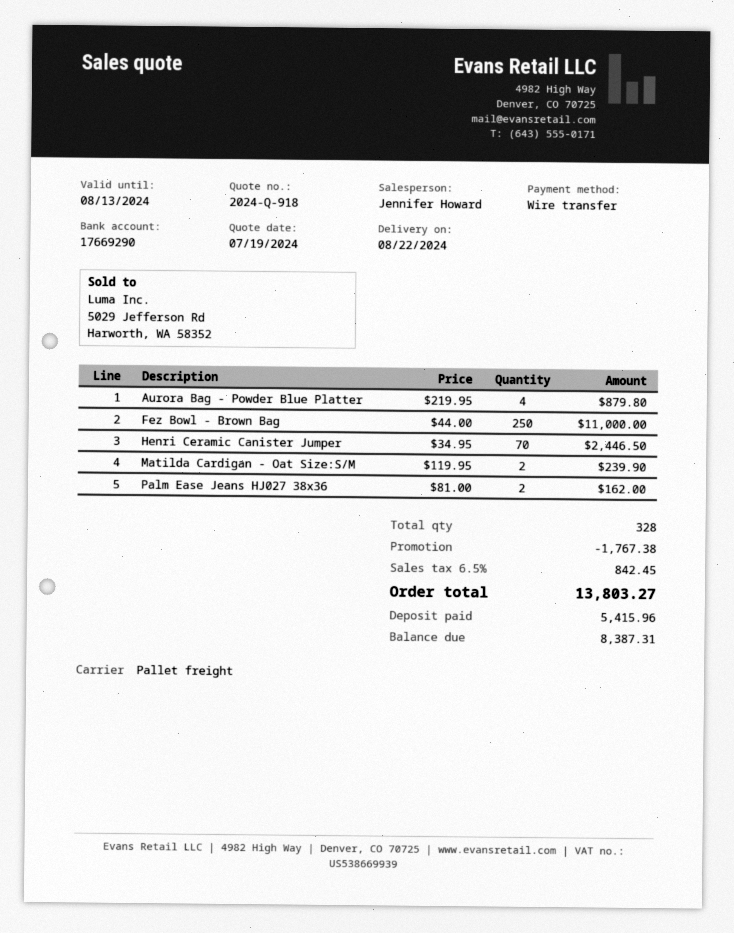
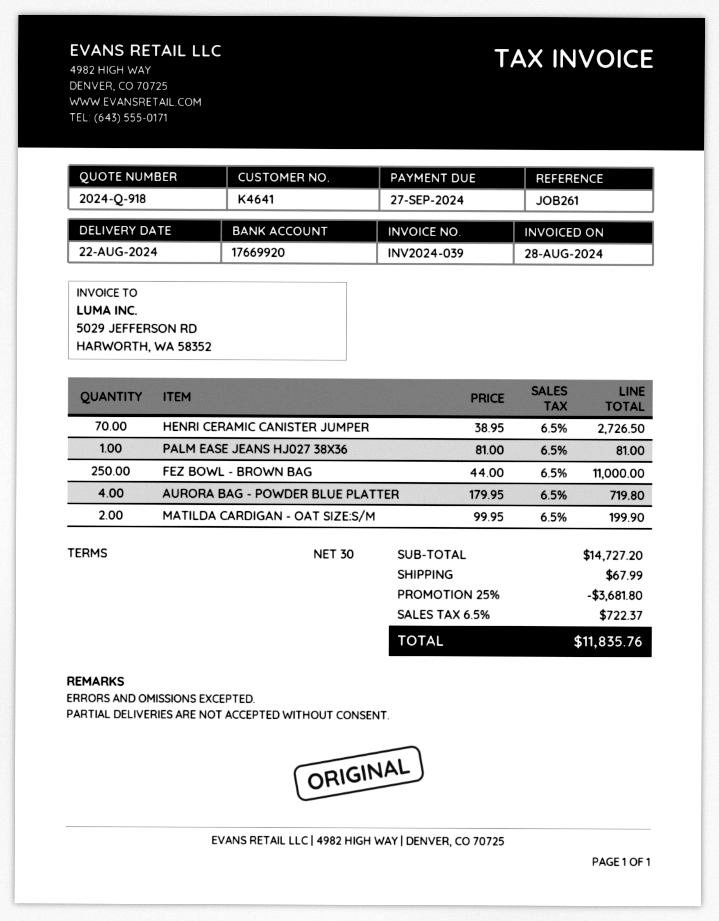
bank account: 17669290 -> 17669920
Aurora Bag - Powder Blue Platter: 4 x 219.95 = 879.80 -> 4 x 179.95 = 719.80
Henri Ceramic Canister Jumper: 70 x 34.95 = 2446.50 -> 70 x 38.95 = 2726.50
Matilda Cardigan - Oat Size:S/M: 2 x 119.95 = 239.90 -> 2 x 99.95 = 199.90
Palm Ease Jeans HJ027 38x36: 2 x 81.00 = 162.00 -> 1 x 81.00 = 81.00
discount: 1767.38 -> 3681.80
shipping: none -> 67.99
tax: 6.5% = 842.45 -> 6.5% = 722.37
total: 13803.27 -> 11835.76

